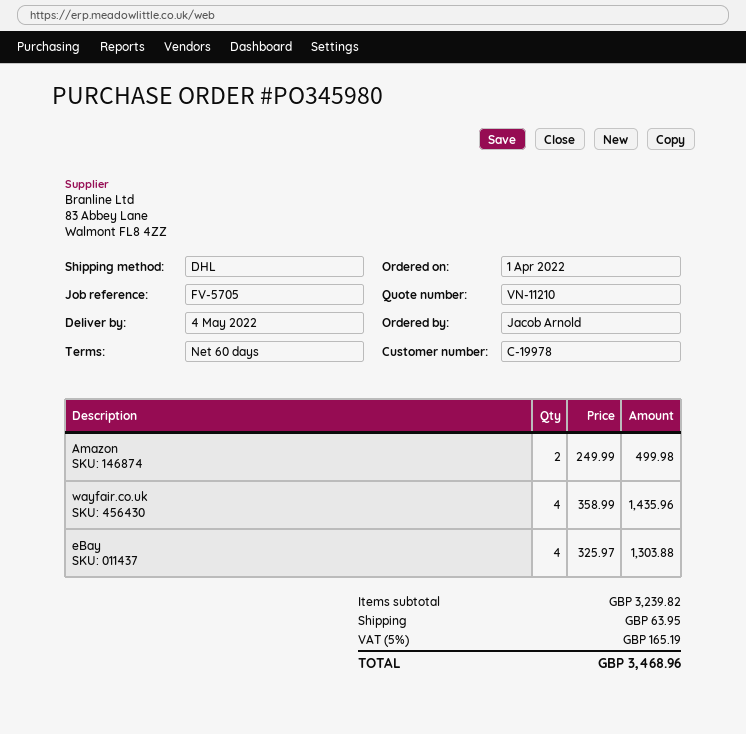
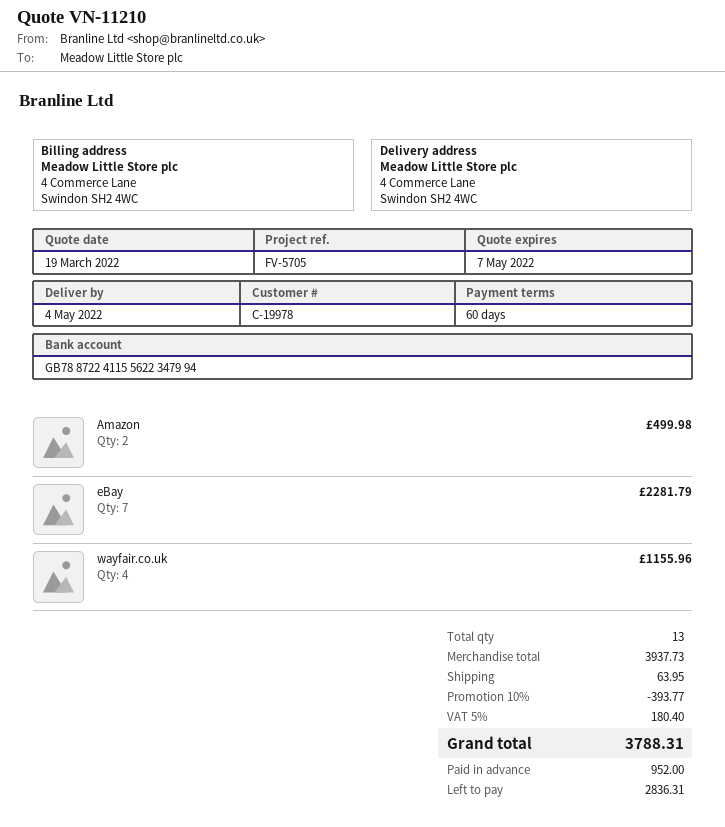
wayfair.co.uk: 4 for 1435.96 -> 4 for 1155.96
eBay: 4 for 1303.88 -> 7 for 2281.79
subtotal: 3239.82 -> 3937.73
discount: none -> 10% = 393.77
tax: 5% = 165.19 -> 5% = 180.40
total: 3468.96 -> 3788.31

